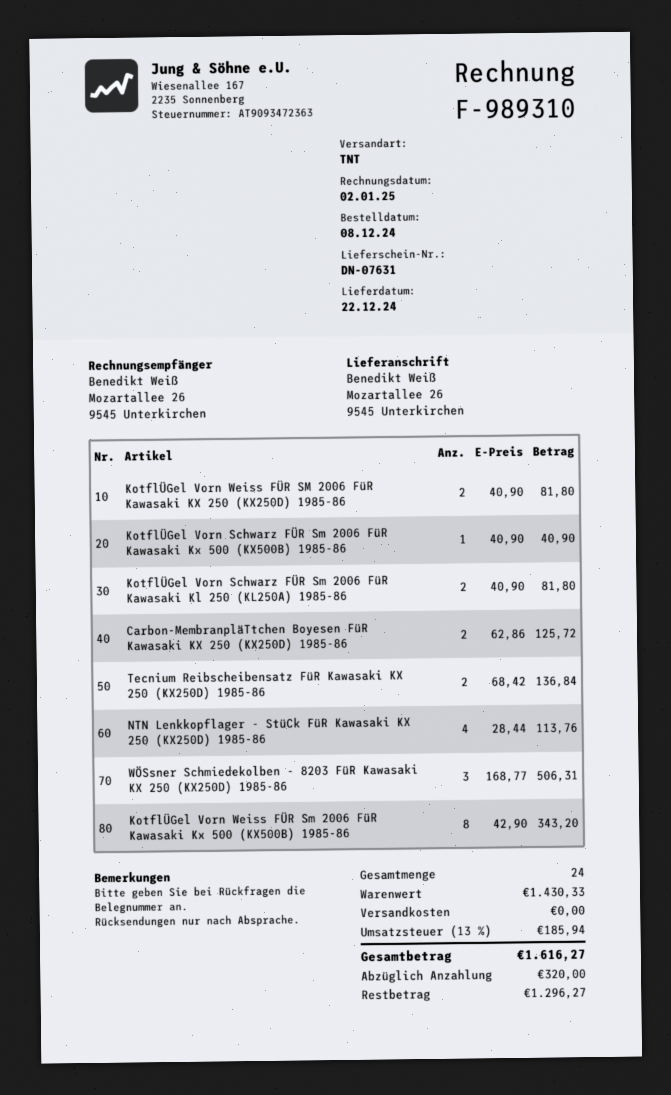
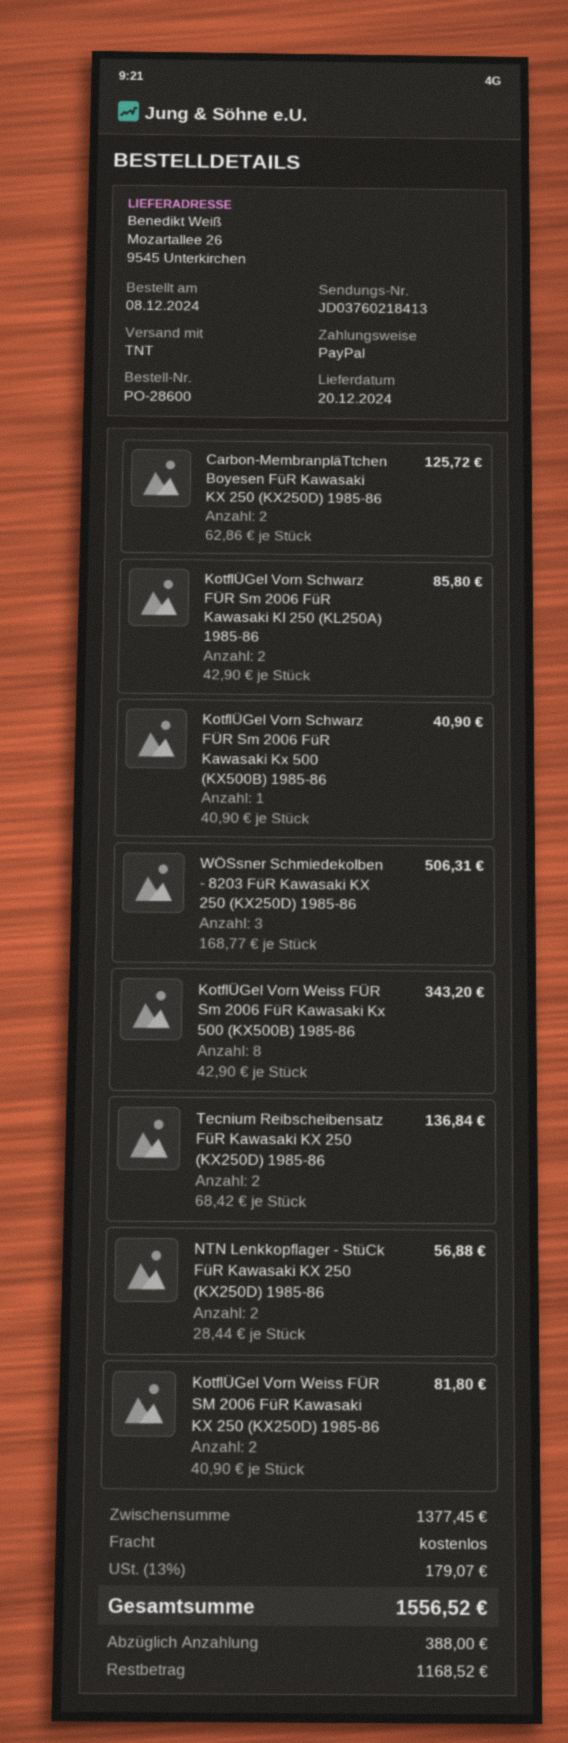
delivery date: 2024-12-22 -> 2024-12-20
KotflÜGel Vorn Schwarz FÜR Sm 2006 FüR Kawasaki Kl 250 (KL250A) 1985-86: 2 x 40.90 = 81.80 -> 2 x 42.90 = 85.80
NTN Lenkkopflager - StüCk FüR Kawasaki KX 250 (KX250D) 1985-86: 4 x 28.44 = 113.76 -> 2 x 28.44 = 56.88
subtotal: 1430.33 -> 1377.45
tax: 13% = 185.94 -> 13% = 179.07
total: 1616.27 -> 1556.52
deposit: 320.00 -> 388.00
balance: 1296.27 -> 1168.52

